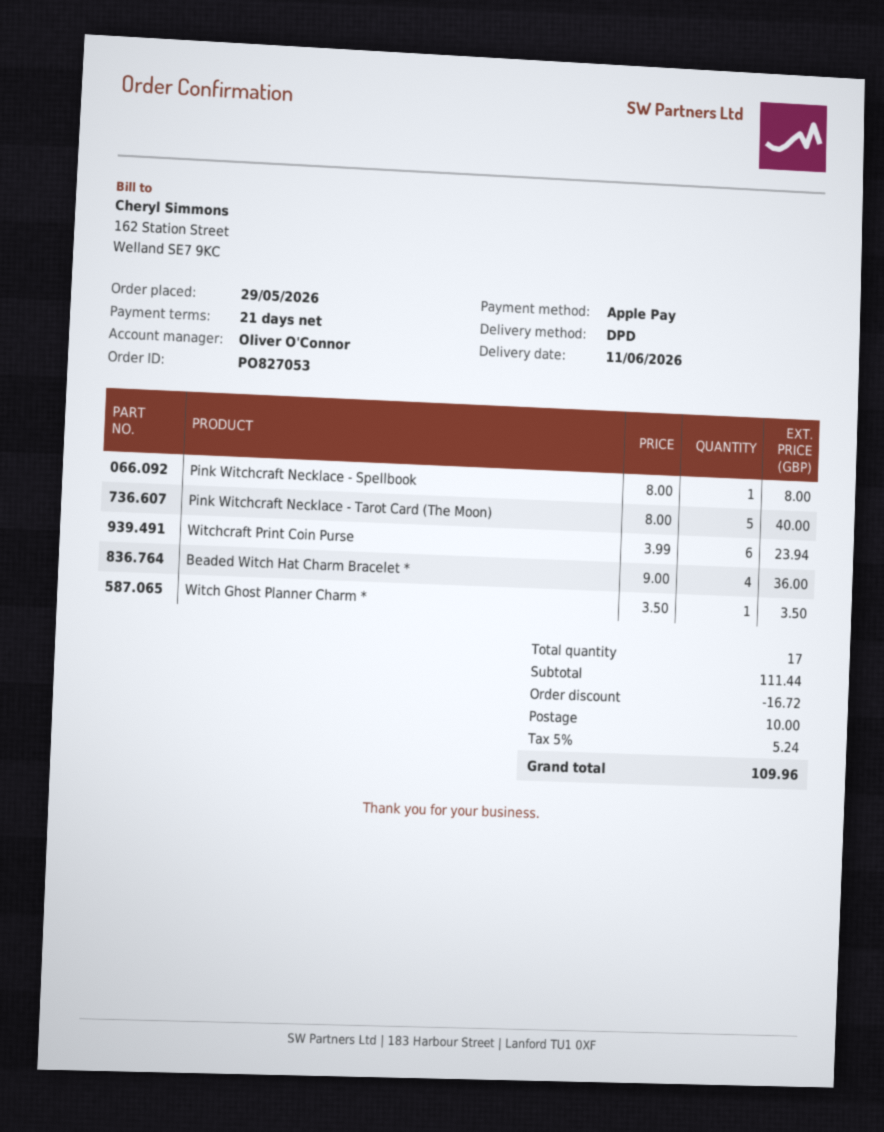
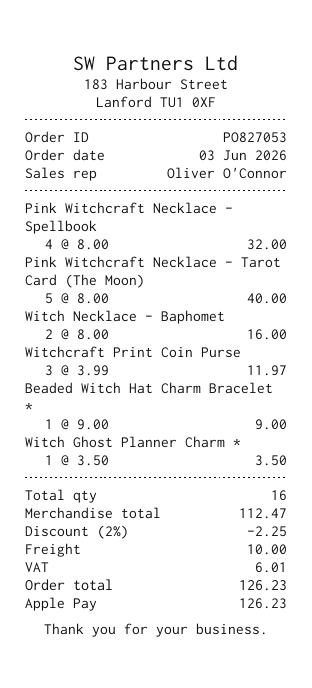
order date: 2026-05-29 -> 2026-06-03
Pink Witchcraft Necklace - Spellbook: 1 x 8.00 = 8.00 -> 4 x 8.00 = 32.00
Witchcraft Print Coin Purse: 6 x 3.99 = 23.94 -> 3 x 3.99 = 11.97
Beaded Witch Hat Charm Bracelet *: 4 x 9.00 = 36.00 -> 1 x 9.00 = 9.00
Witch Necklace - Baphomet: none -> 2 x 8.00 = 16.00
total quantity: 17 -> 16
subtotal: 111.44 -> 112.47
discount: 16.72 -> 2.25
tax: 5.24 -> 6.01
total: 109.96 -> 126.23

